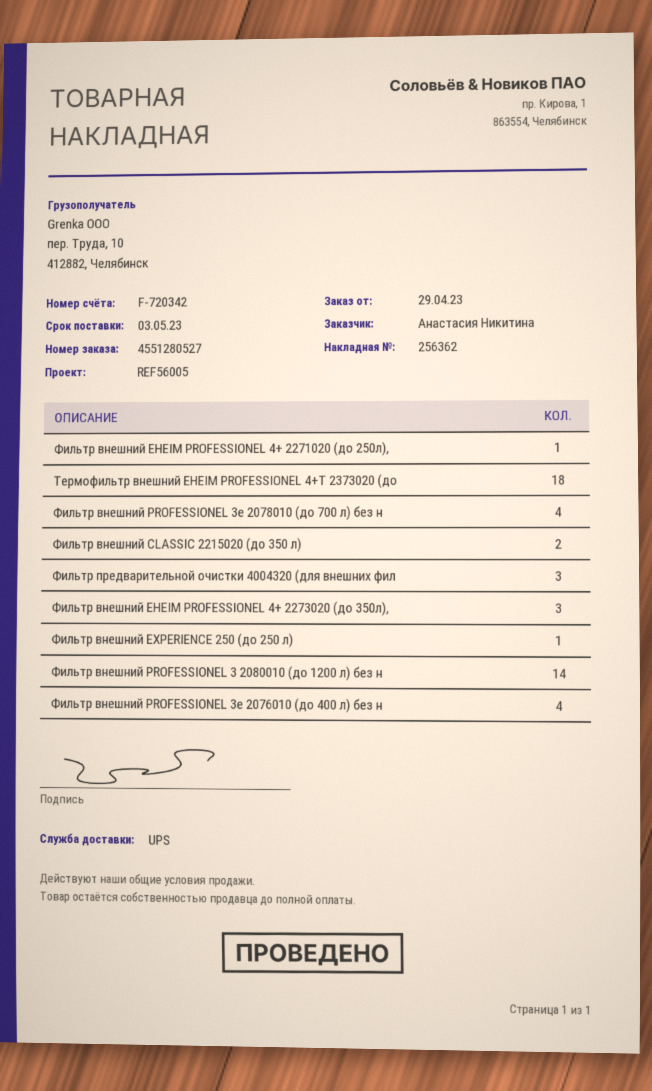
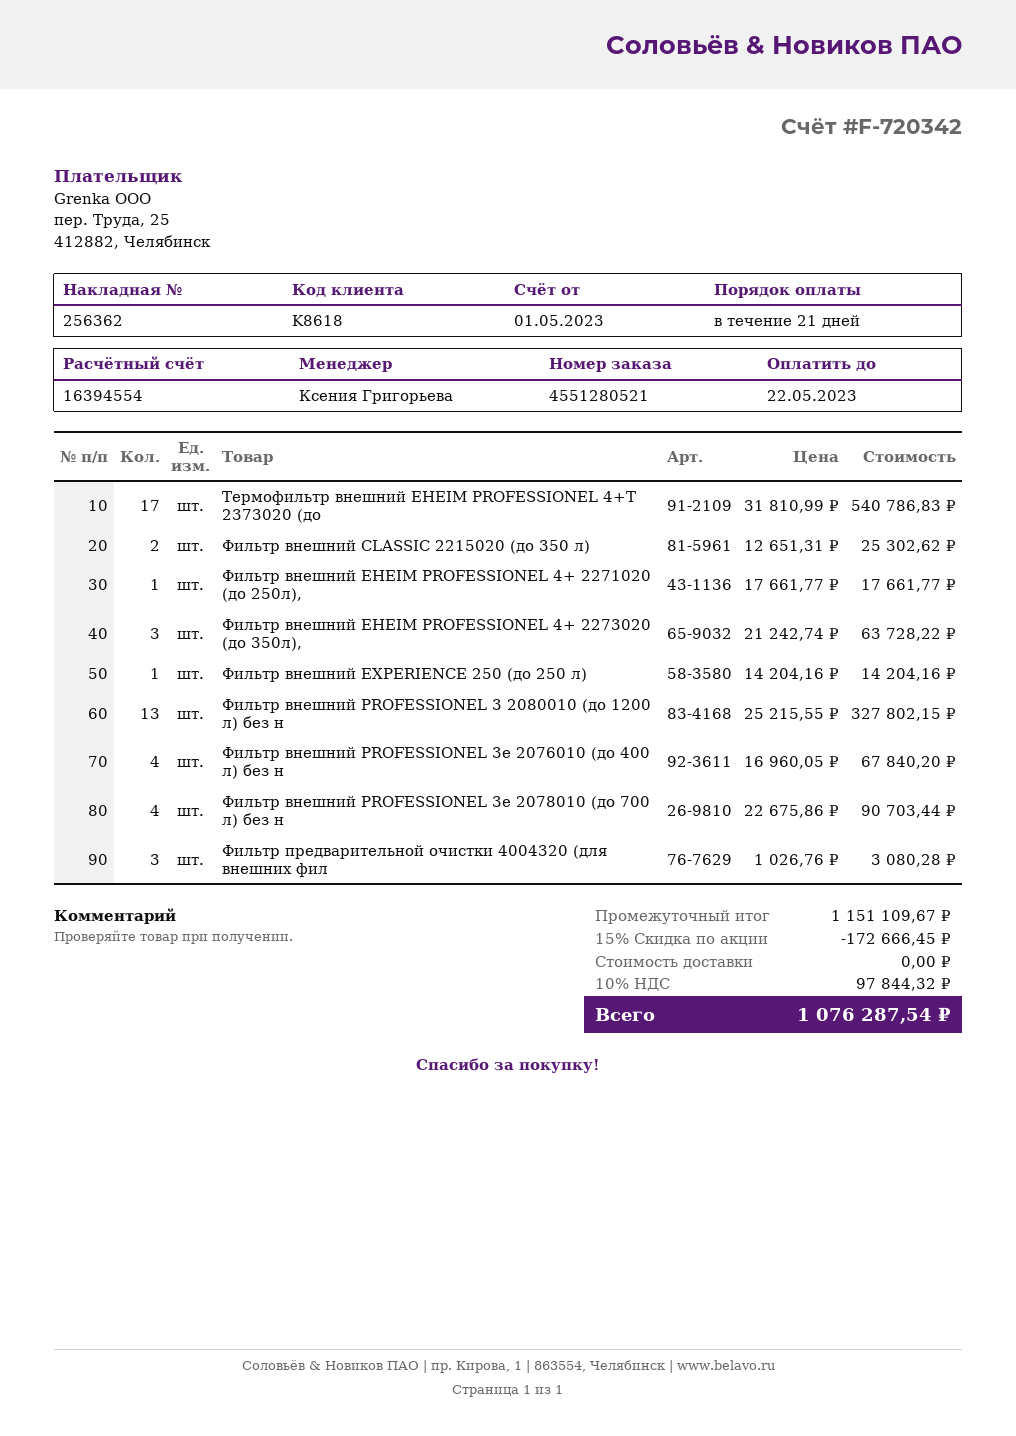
order number: 4551280527 -> 4551280521
Термофильтр внешний EHEIM PROFESSIONEL 4+T 2373020 (до: 18 -> 17
Фильтр внешний PROFESSIONEL 3 2080010 (до 1200 л) без н: 14 -> 13

